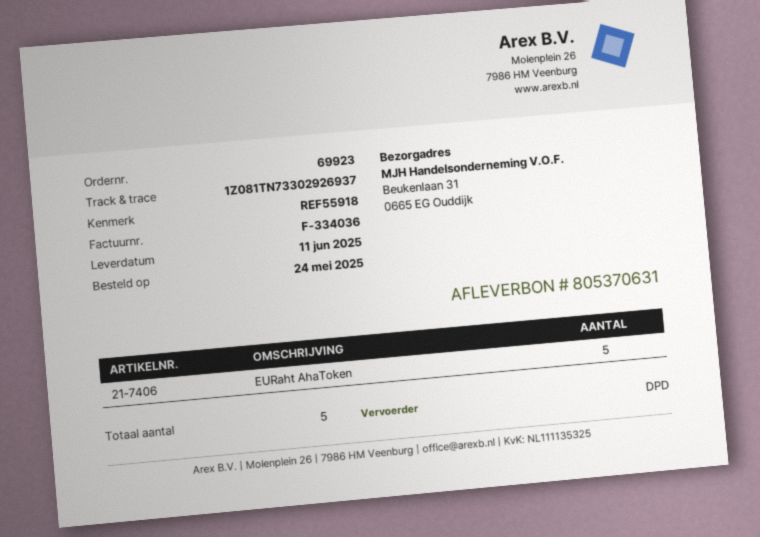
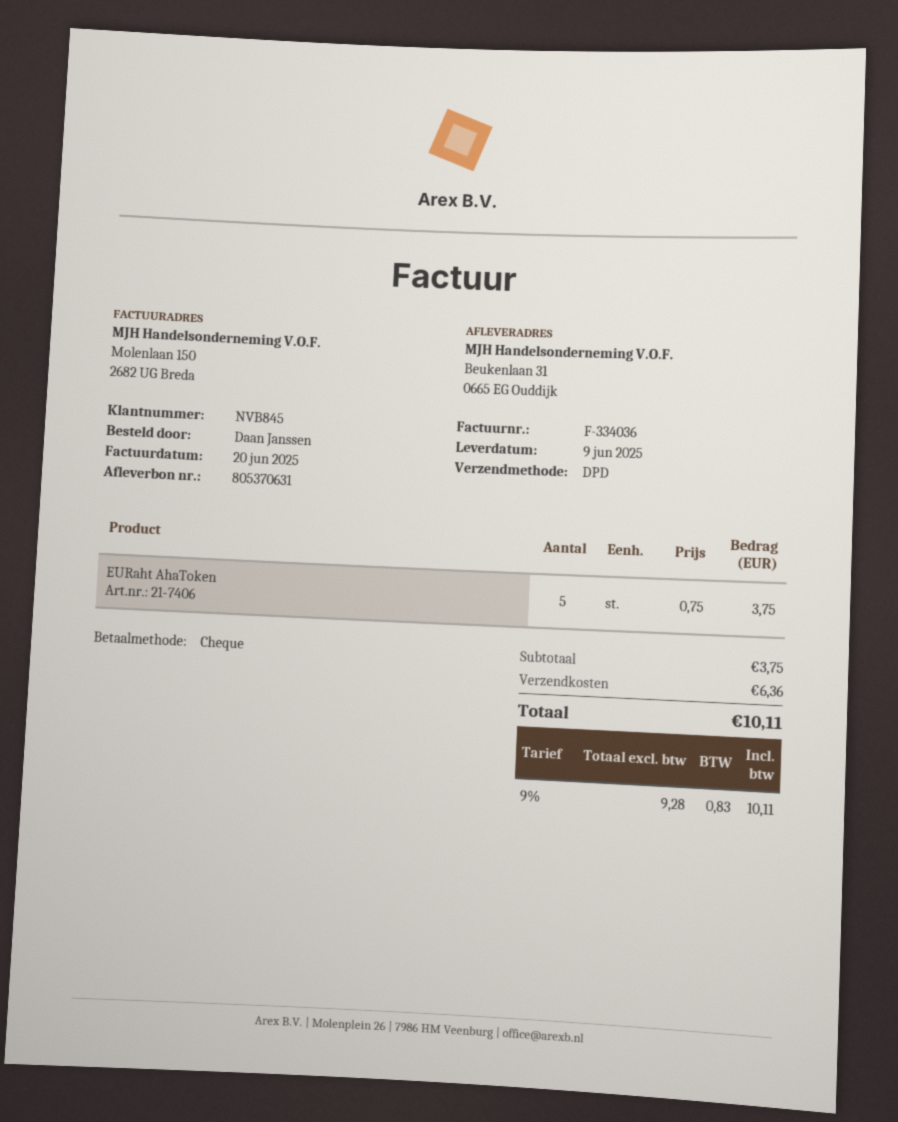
delivery date: 2025-06-11 -> 2025-06-09

